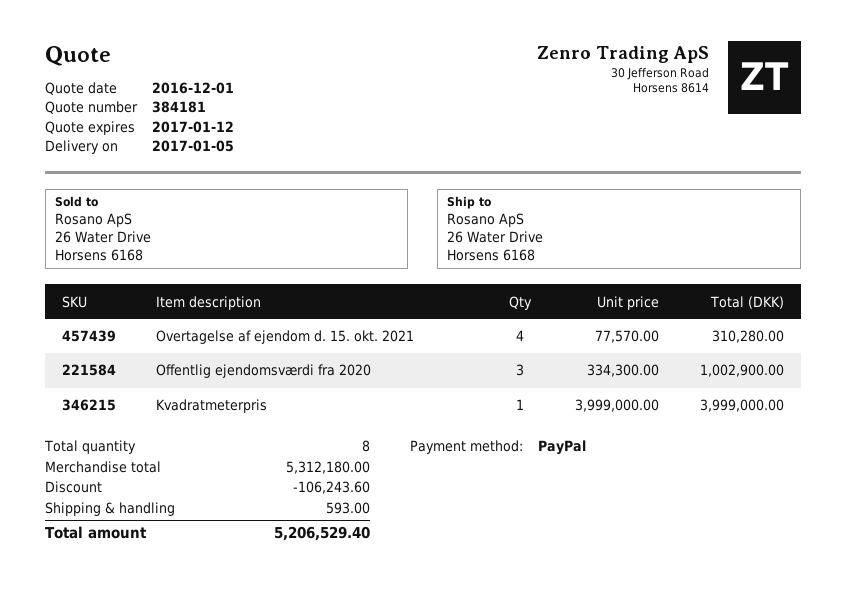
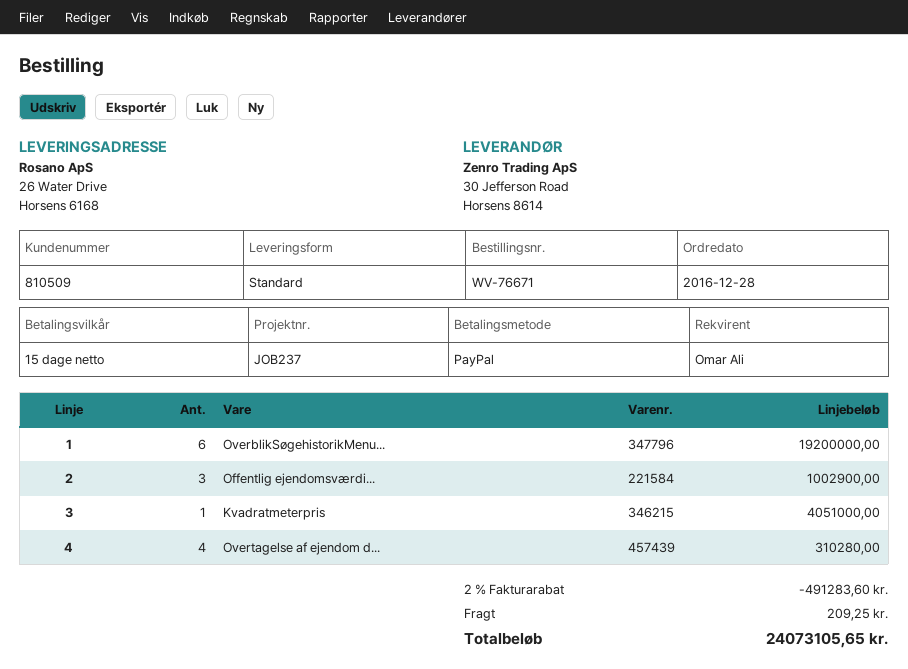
Kvadratmeterpris: 1 for 3999000.00 -> 1 for 4051000.00
OverblikSøgehistorikMenu...: none -> 6 for 19200000.00
discount: 106243.60 -> 491283.60
shipping: 593.00 -> 209.25
total: 5206529.40 -> 24073105.65

